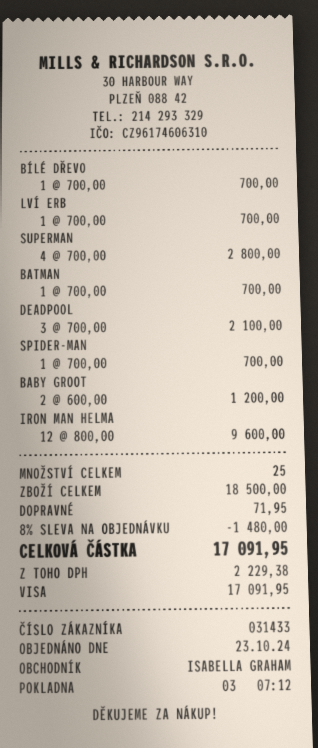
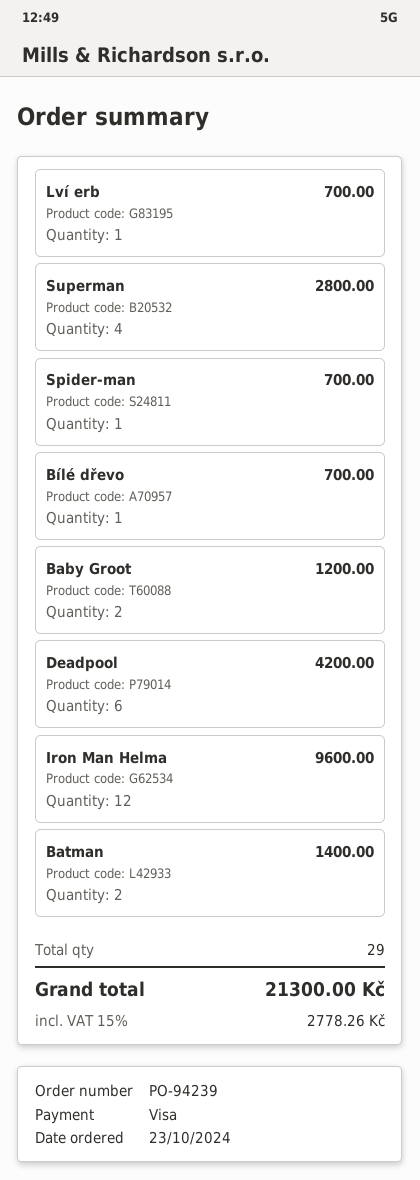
BATMAN: 1 for 700.00 -> 2 for 1400.00
DEADPOOL: 3 for 2100.00 -> 6 for 4200.00
total quantity: 25 -> 29
discount: 8% = 1480.00 -> none
shipping: 71.95 -> none
tax: 2229.38 -> 2778.26
total: 17091.95 -> 21300.00

